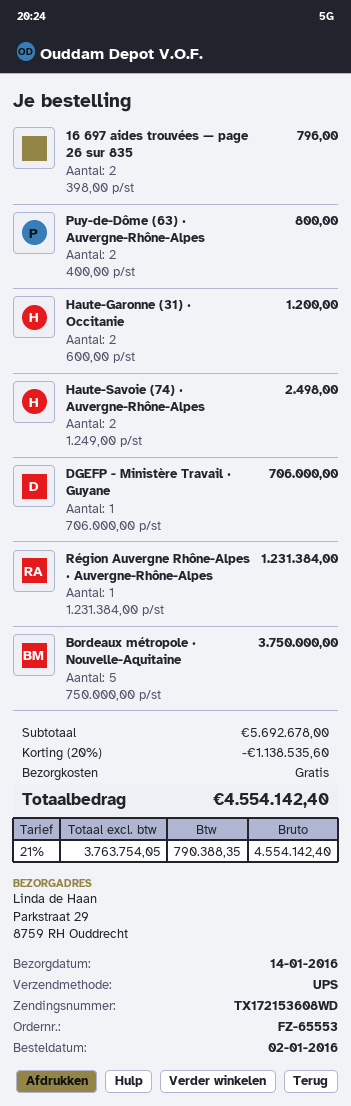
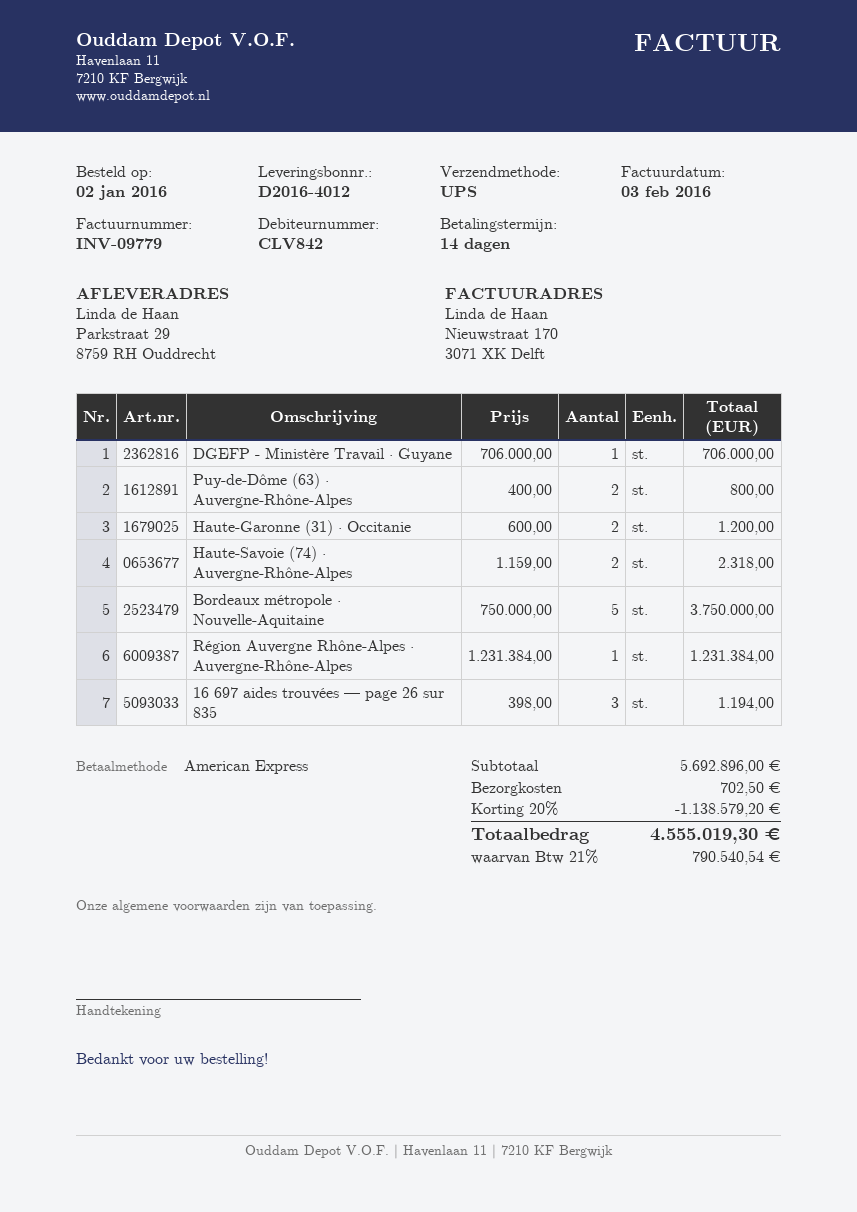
16 697 aides trouvées — page 26 sur 835: 2 x 398.00 = 796.00 -> 3 x 398.00 = 1194.00
Haute-Savoie (74) · Auvergne-Rhône-Alpes: 2 x 1249.00 = 2498.00 -> 2 x 1159.00 = 2318.00
subtotal: 5692678.00 -> 5692896.00
discount: 20% = 1138535.60 -> 20% = 1138579.20
shipping: 0.00 -> 702.50
tax: 21% = 790388.35 -> 21% = 790540.54
total: 4554142.40 -> 4555019.30

